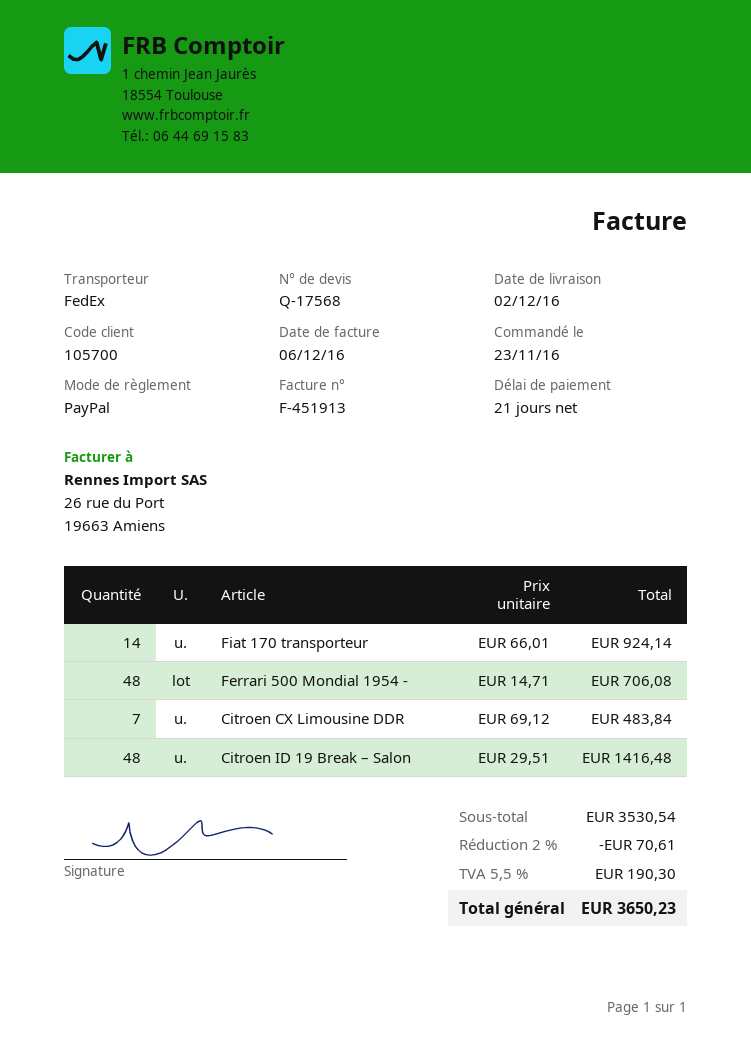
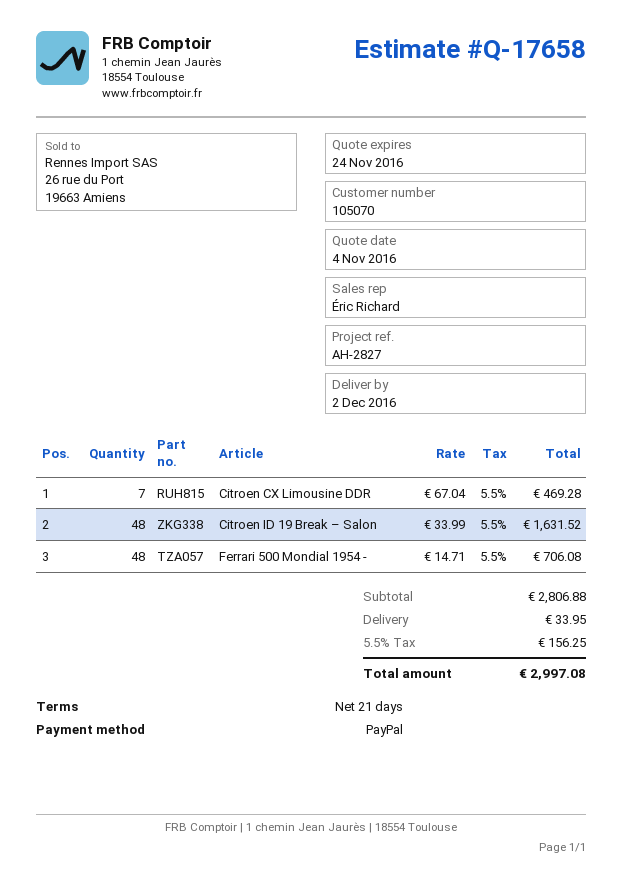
quote number: Q-17568 -> Q-17658
customer number: 105700 -> 105070
Fiat 170 transporteur: 14 x 66.01 = 924.14 -> none
Citroen CX Limousine DDR: 7 x 69.12 = 483.84 -> 7 x 67.04 = 469.28
Citroen ID 19 Break – Salon: 48 x 29.51 = 1416.48 -> 48 x 33.99 = 1631.52
subtotal: 3530.54 -> 2806.88
discount: 2% = 70.61 -> none
shipping: none -> 33.95
tax: 5.5% = 190.30 -> 5.5% = 156.25
total: 3650.23 -> 2997.08

